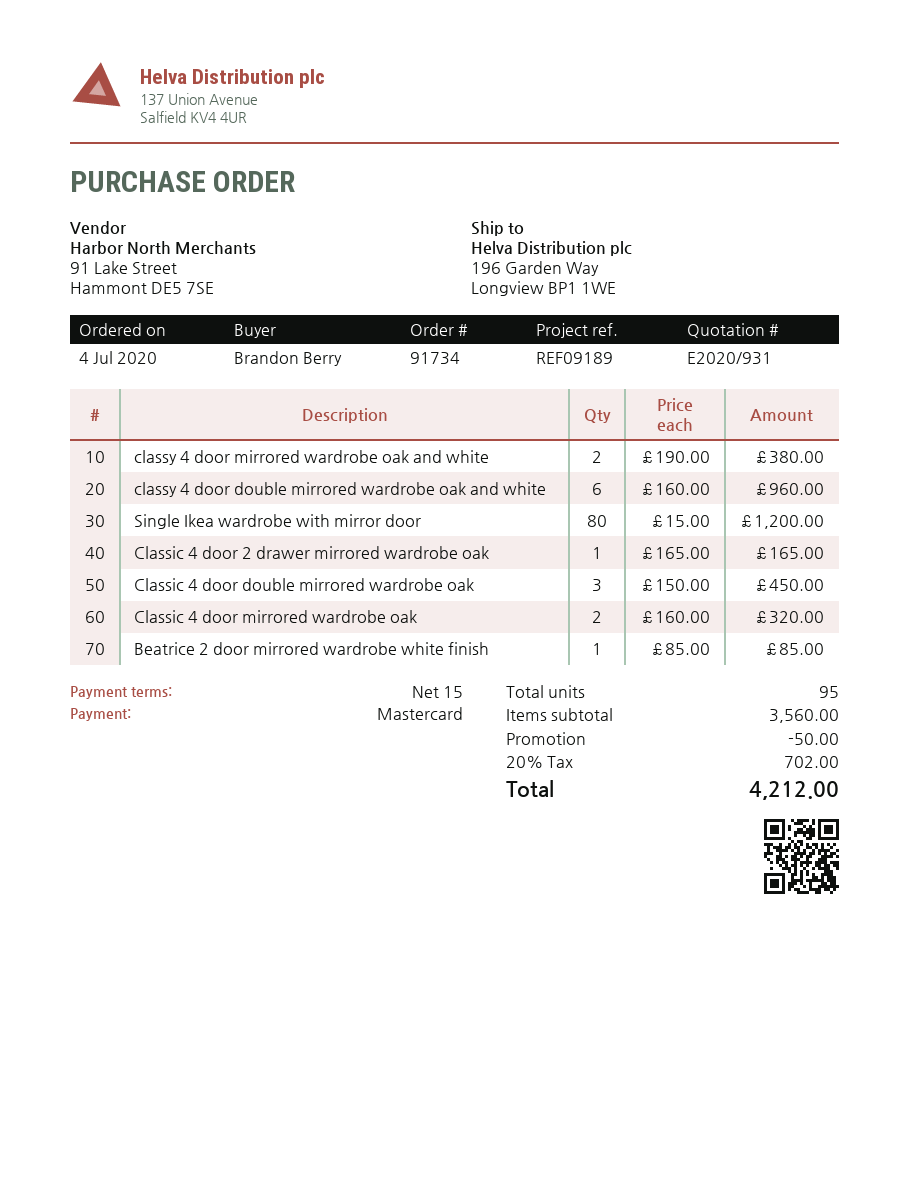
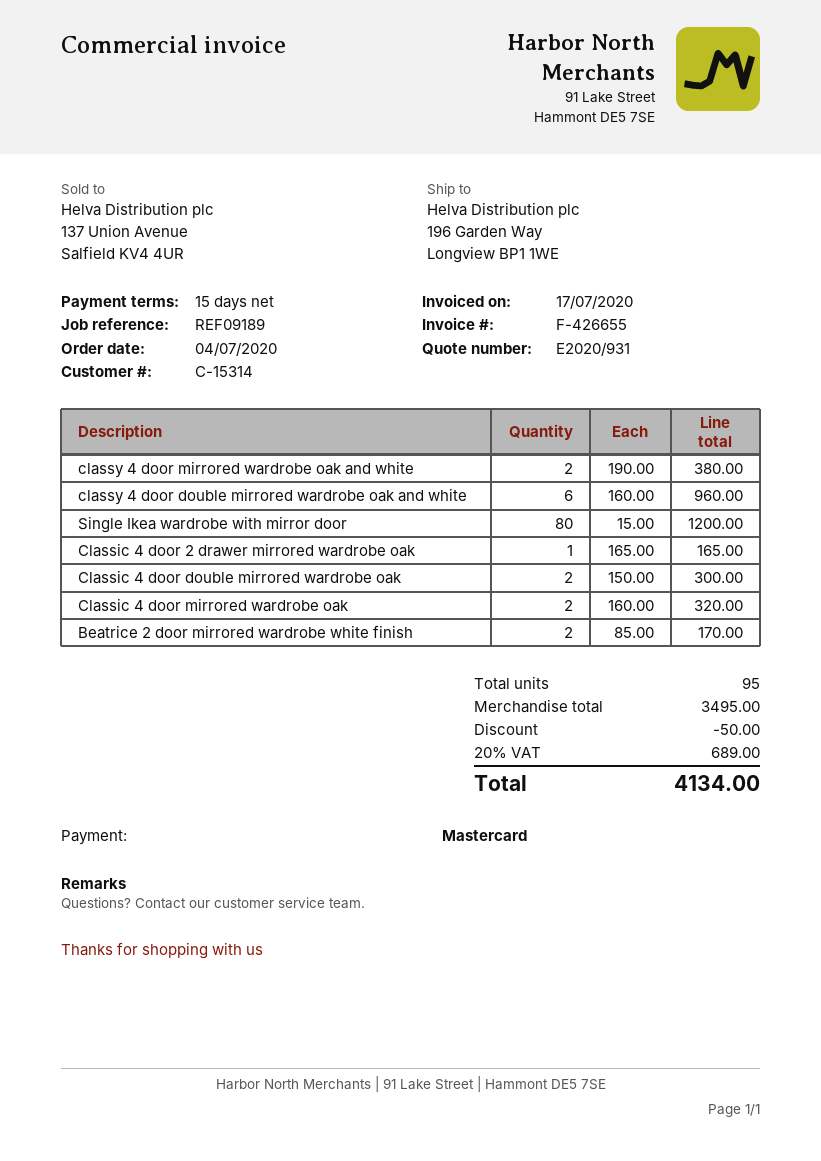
Classic 4 door double mirrored wardrobe oak: 3 x 150.00 = 450.00 -> 2 x 150.00 = 300.00
Beatrice 2 door mirrored wardrobe white finish: 1 x 85.00 = 85.00 -> 2 x 85.00 = 170.00
subtotal: 3560.00 -> 3495.00
tax: 20% = 702.00 -> 20% = 689.00
total: 4212.00 -> 4134.00

